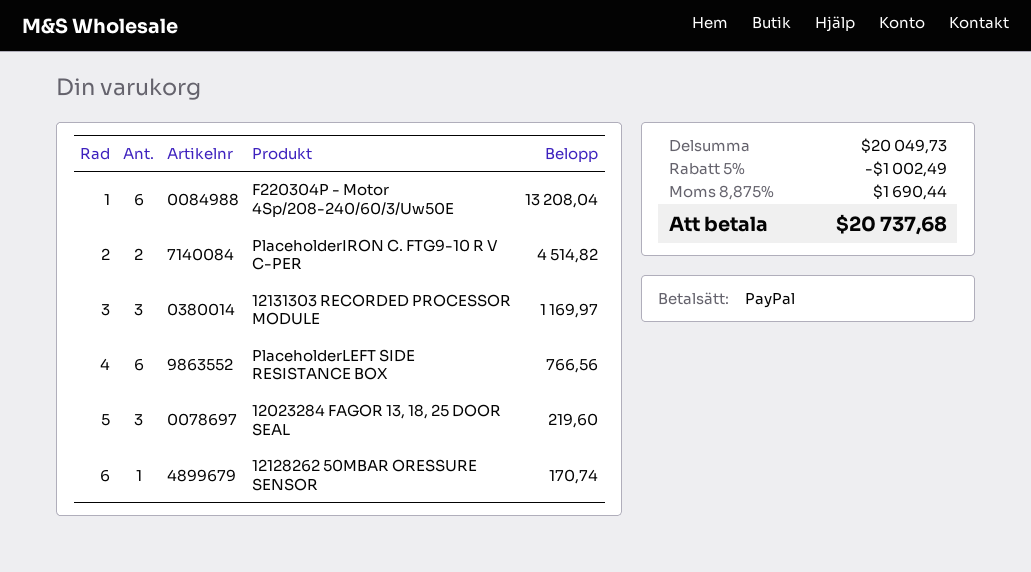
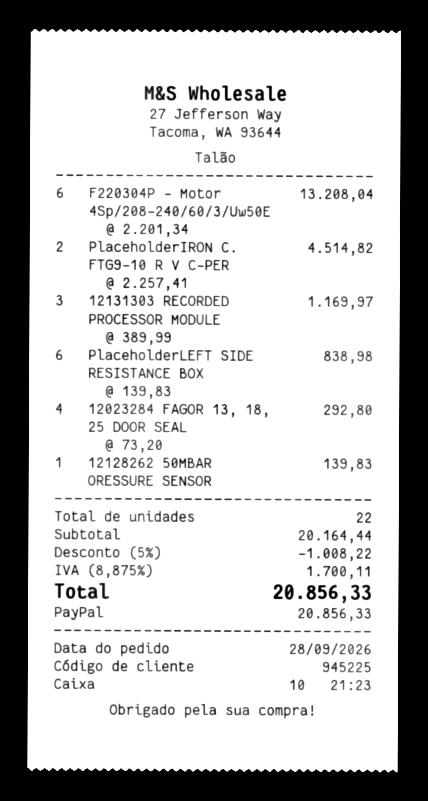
PlaceholderLEFT SIDE RESISTANCE BOX: 6 for 766.56 -> 6 for 838.98
12023284 FAGOR 13, 18, 25 DOOR SEAL: 3 for 219.60 -> 4 for 292.80
12128262 50MBAR ORESSURE SENSOR: 1 for 170.74 -> 1 for 139.83
subtotal: 20049.73 -> 20164.44
discount: 5% = 1002.49 -> 5% = 1008.22
tax: 8.875% = 1690.44 -> 8.875% = 1700.11
total: 20737.68 -> 20856.33

